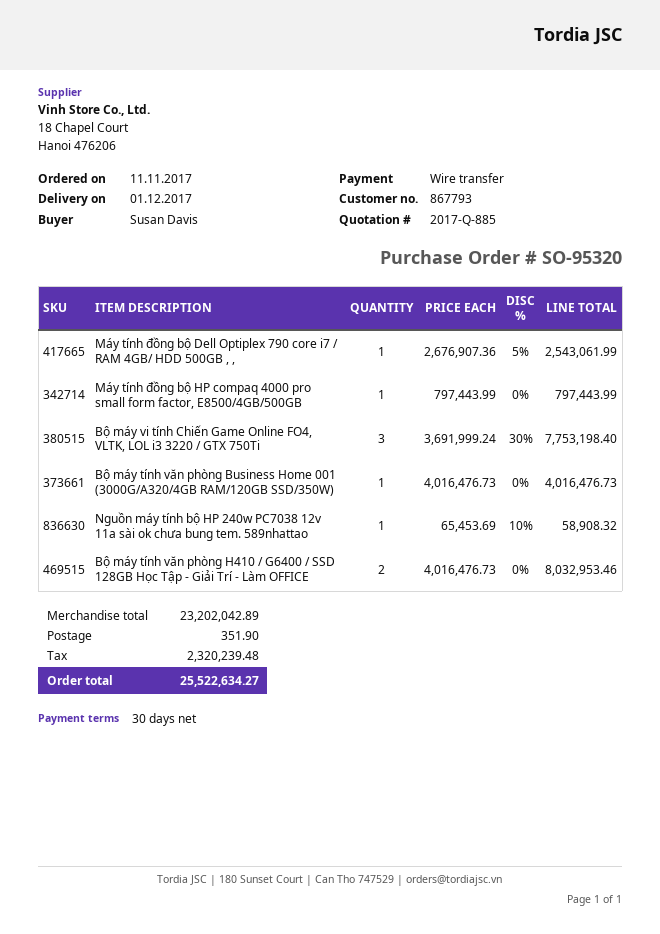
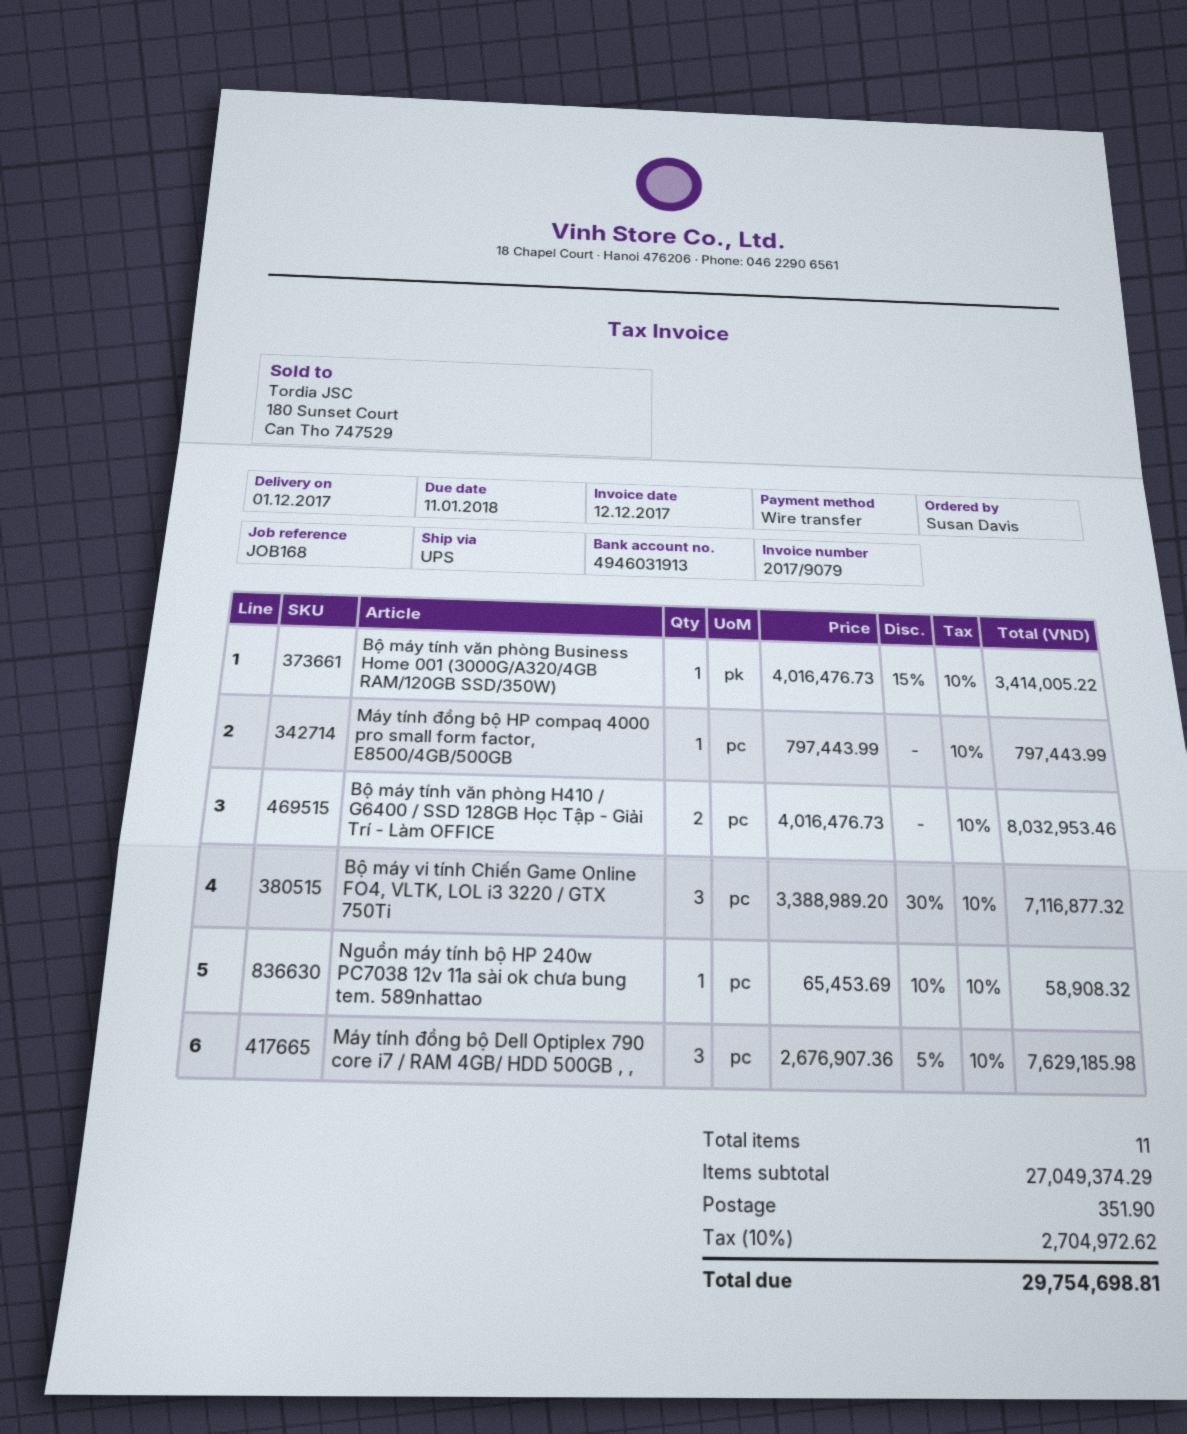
Máy tính đồng bộ Dell Optiplex 790 core i7 / RAM 4GB/ HDD 500GB , ,: 1 x 2676907.36 - 5% = 2543061.99 -> 3 x 2676907.36 - 5% = 7629185.98
Bộ máy vi tính Chiến Game Online FO4, VLTK, LOL i3 3220 / GTX 750Ti: 3 x 3691999.24 - 30% = 7753198.40 -> 3 x 3388989.20 - 30% = 7116877.32
Bộ máy tính văn phòng Business Home 001 (3000G/A320/4GB RAM/120GB SSD/350W): 1 x 4016476.73 = 4016476.73 -> 1 x 4016476.73 - 15% = 3414005.22
subtotal: 23202042.89 -> 27049374.29
tax: 2320239.48 -> 2704972.62
total: 25522634.27 -> 29754698.81

